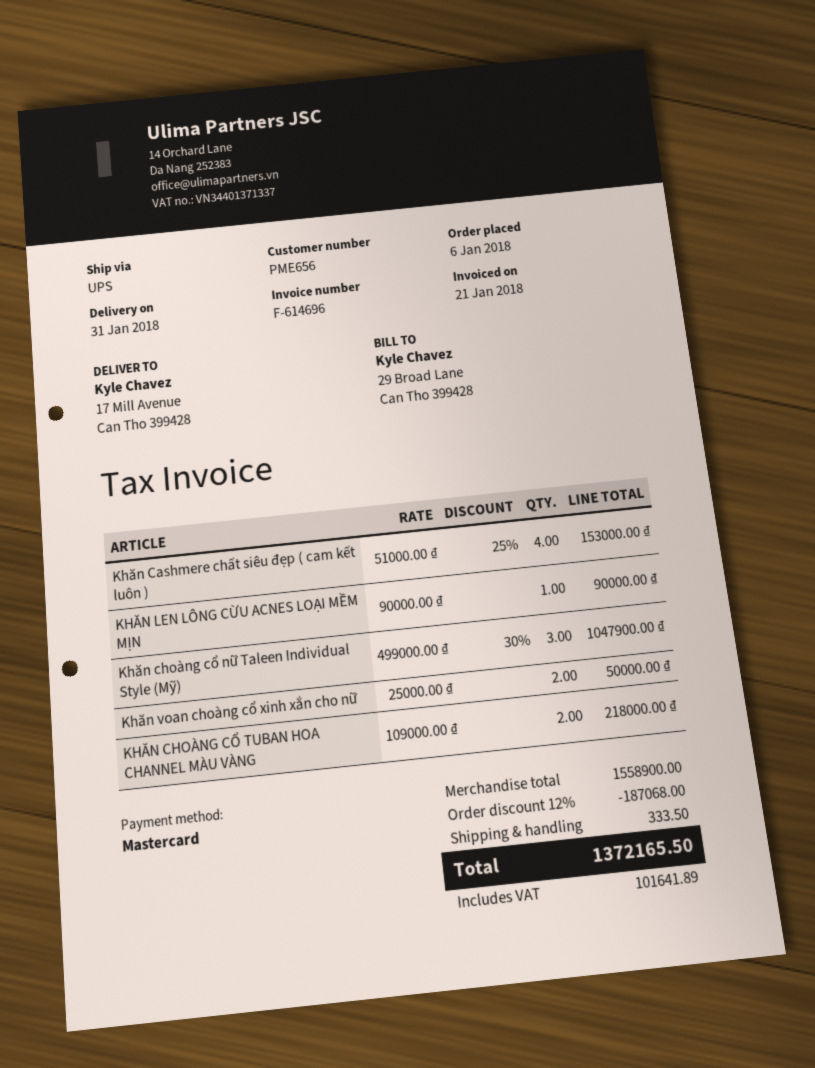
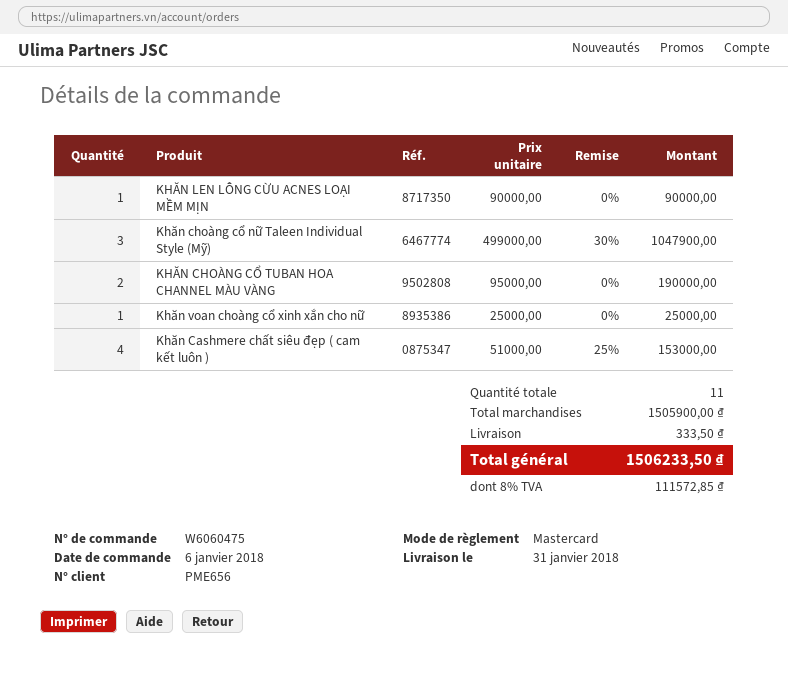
Khăn voan choàng cổ xinh xắn cho nữ: 2 x 25000.00 = 50000.00 -> 1 x 25000.00 = 25000.00
KHĂN CHOÀNG CỔ TUBAN HOA CHANNEL MÀU VÀNG: 2 x 109000.00 = 218000.00 -> 2 x 95000.00 = 190000.00
subtotal: 1558900.00 -> 1505900.00
discount: 12% = 187068.00 -> none
tax: 101641.89 -> 111572.85
total: 1372165.50 -> 1506233.50

